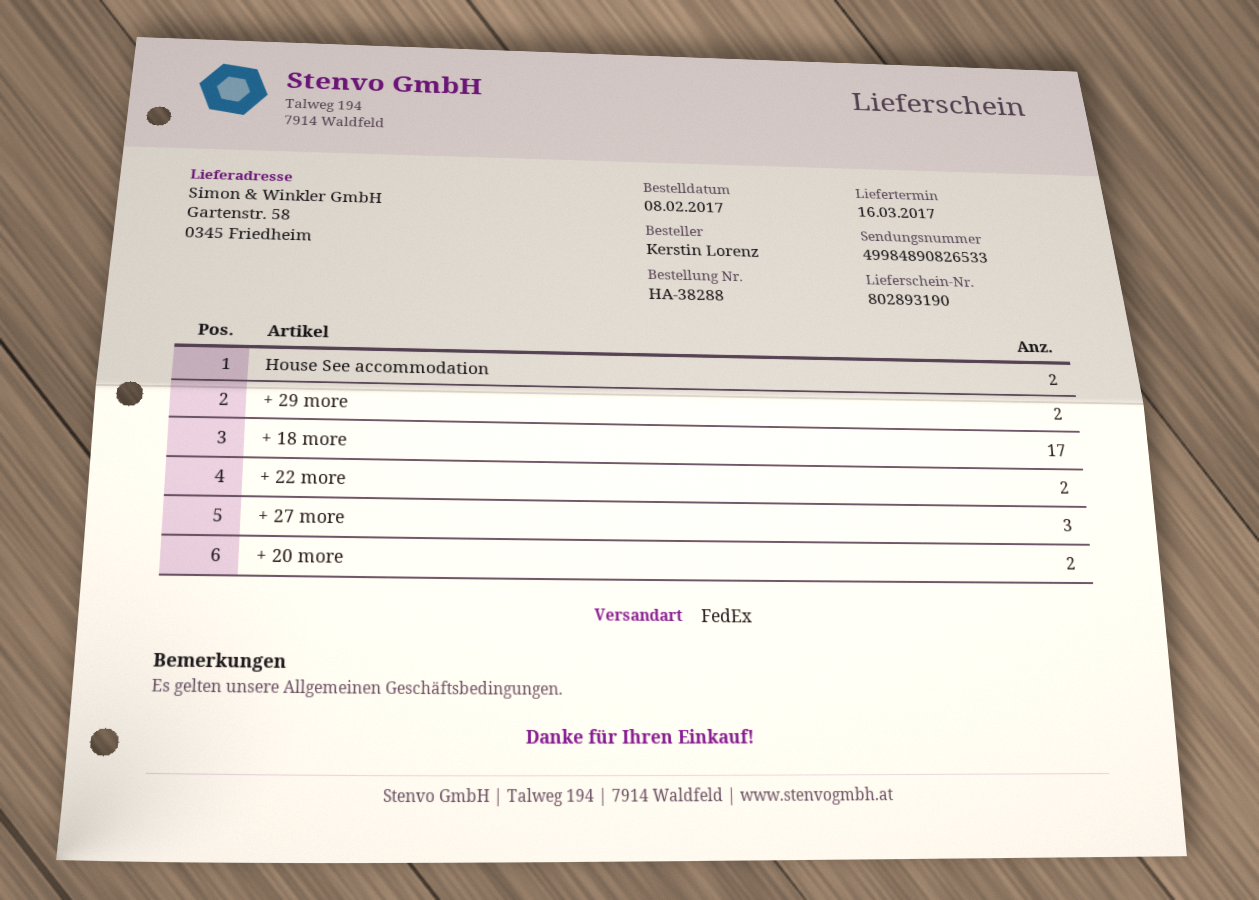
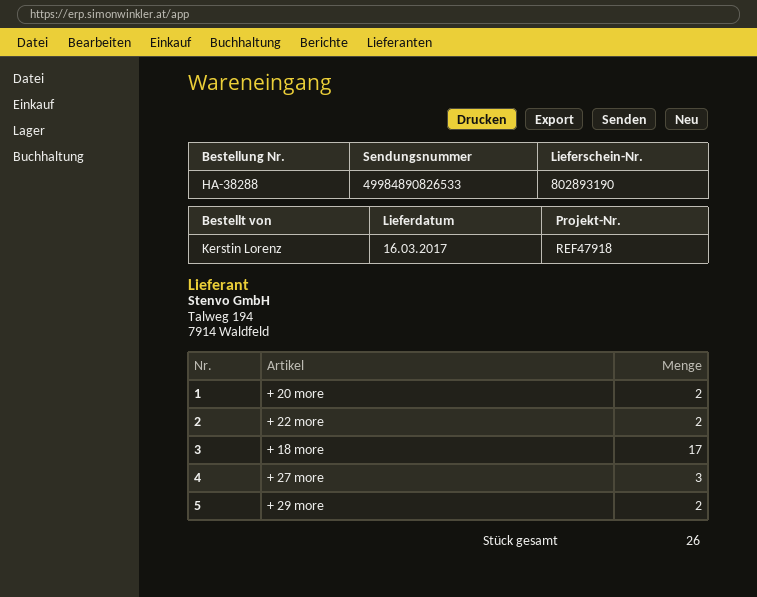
House See accommodation: 2 -> none

